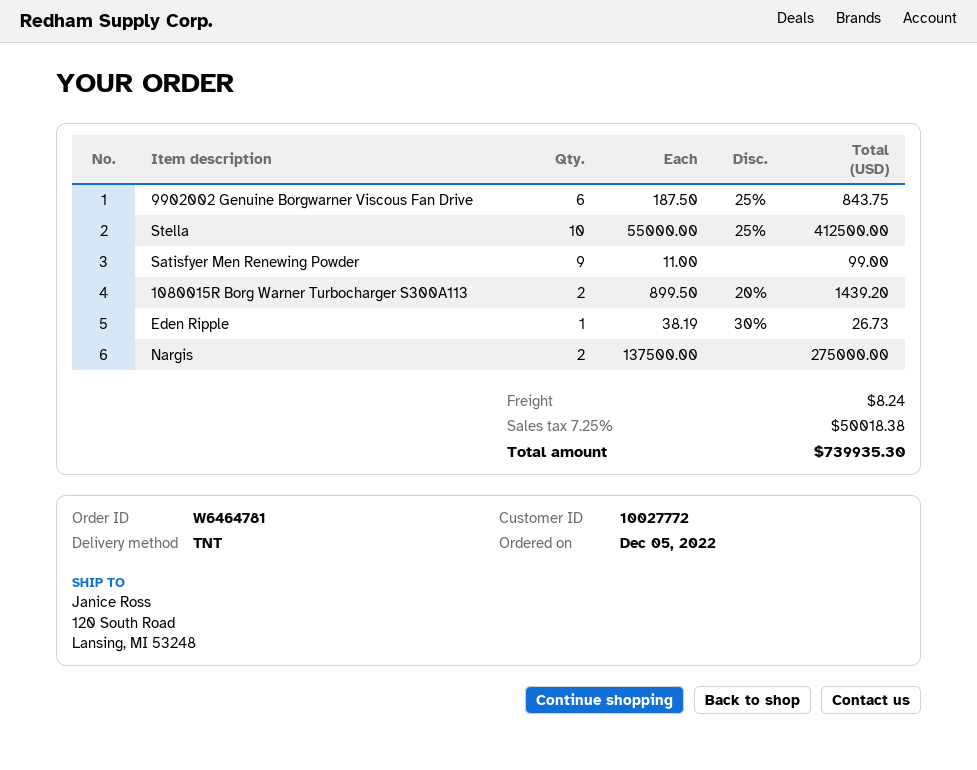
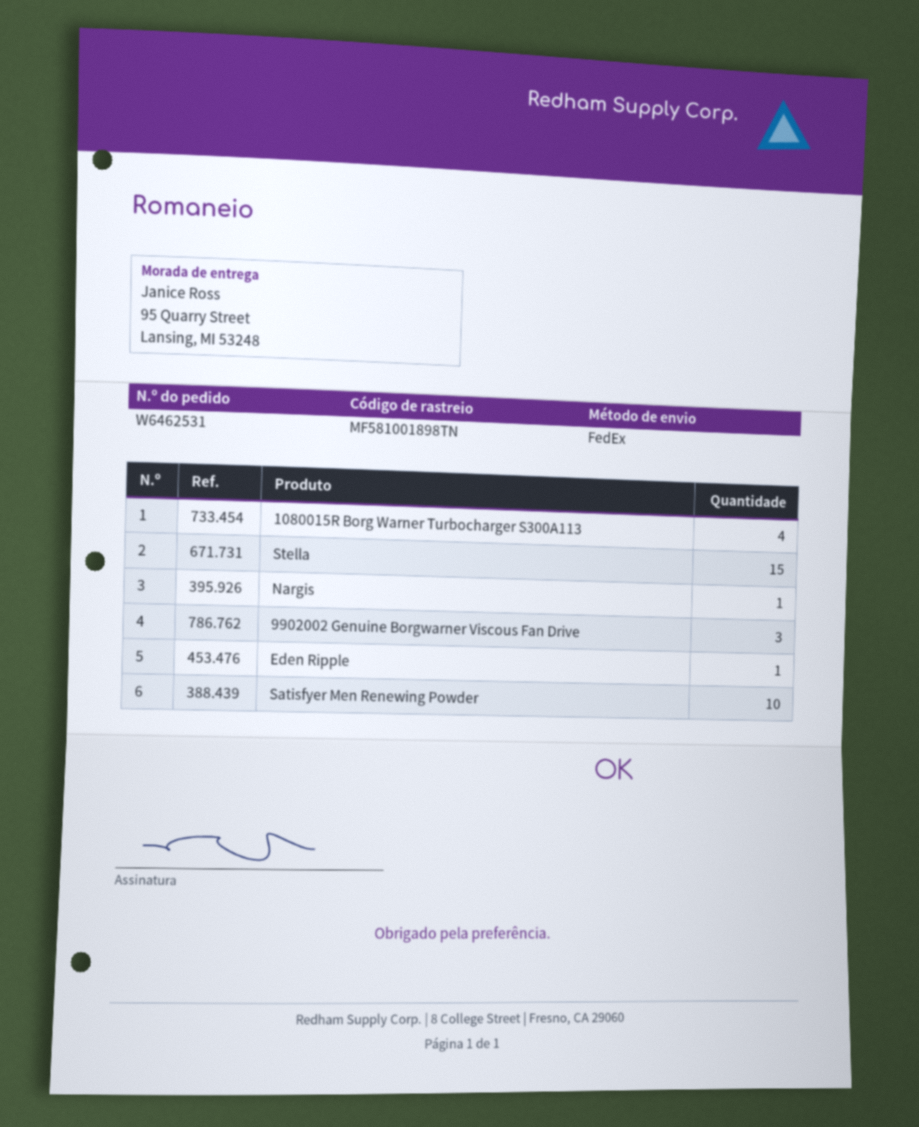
order number: W6464781 -> W6462531
shipping method: TNT -> FedEx
ship to: 120 South Road, Lansing, MI 53248 -> 95 Quarry Street, Lansing, MI 53248
9902002 Genuine Borgwarner Viscous Fan Drive: 6 -> 3
Stella: 10 -> 15
Satisfyer Men Renewing Powder: 9 -> 10
1080015R Borg Warner Turbocharger S300A113: 2 -> 4
Nargis: 2 -> 1

